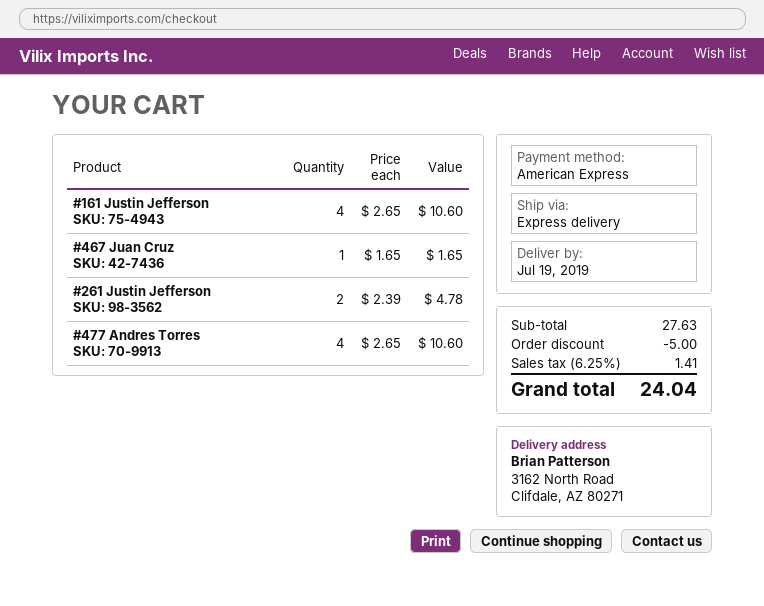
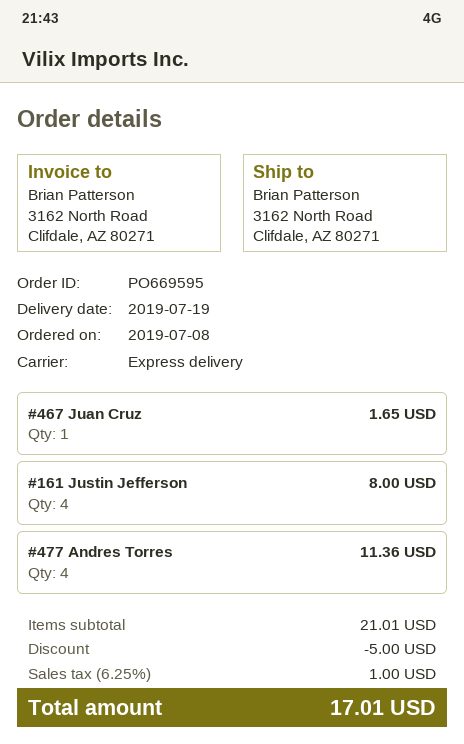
#161 Justin Jefferson: 4 for 10.60 -> 4 for 8.00
#261 Justin Jefferson: 2 for 4.78 -> none
#477 Andres Torres: 4 for 10.60 -> 4 for 11.36
subtotal: 27.63 -> 21.01
tax: 6.25% = 1.41 -> 6.25% = 1.00
total: 24.04 -> 17.01

